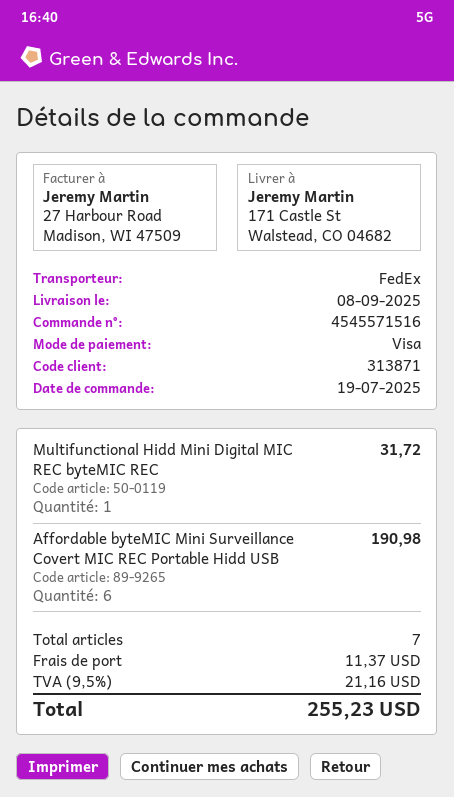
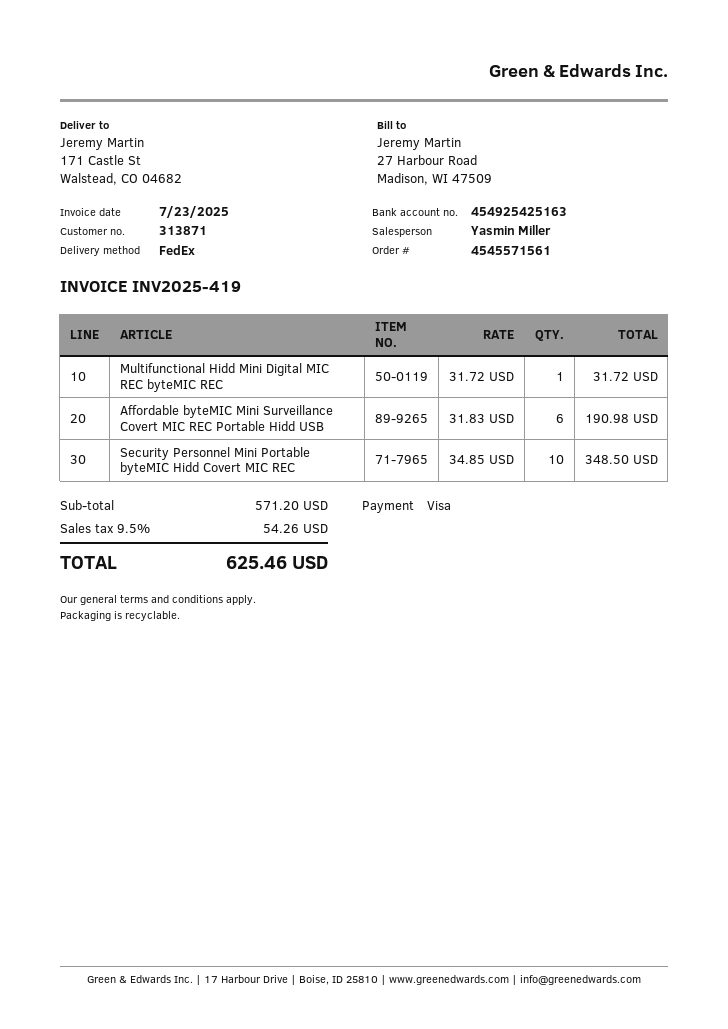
order number: 4545571516 -> 4545571561
Security Personnel Mini Portable byteMIC Hidd Covert MIC REC: none -> 10 for 348.50
shipping: 11.37 -> none
tax: 9.5% = 21.16 -> 9.5% = 54.26
total: 255.23 -> 625.46

